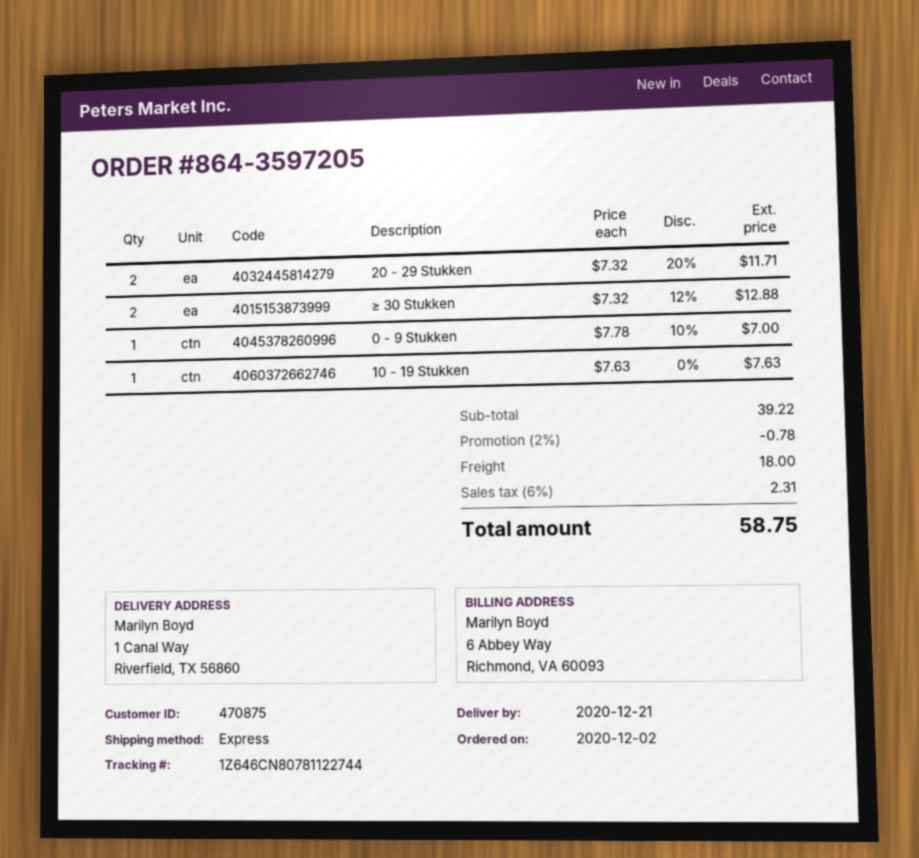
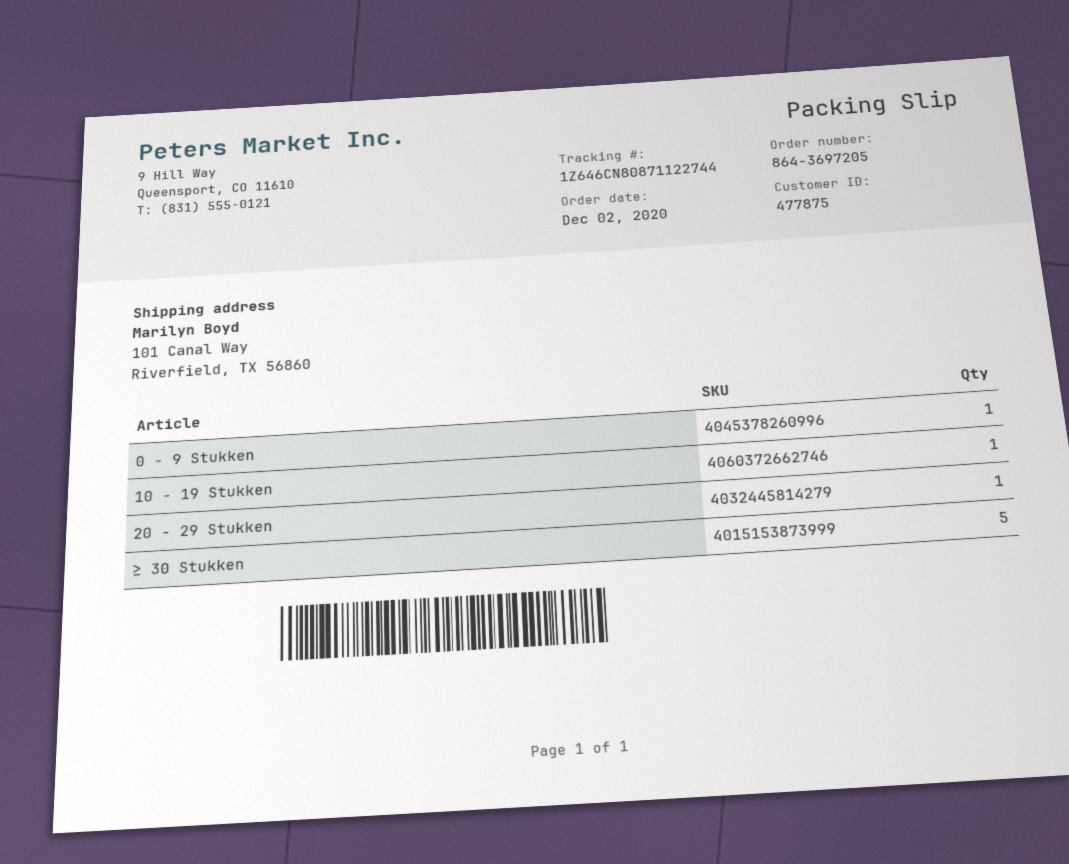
order number: 864-3597205 -> 864-3697205
customer number: 470875 -> 477875
tracking number: 1Z646CN80781122744 -> 1Z646CN80871122744
ship to: 1 Canal Way, Riverfield, TX 56860 -> 101 Canal Way, Riverfield, TX 56860
20 - 29 Stukken: 2 -> 1
≥ 30 Stukken: 2 -> 5

